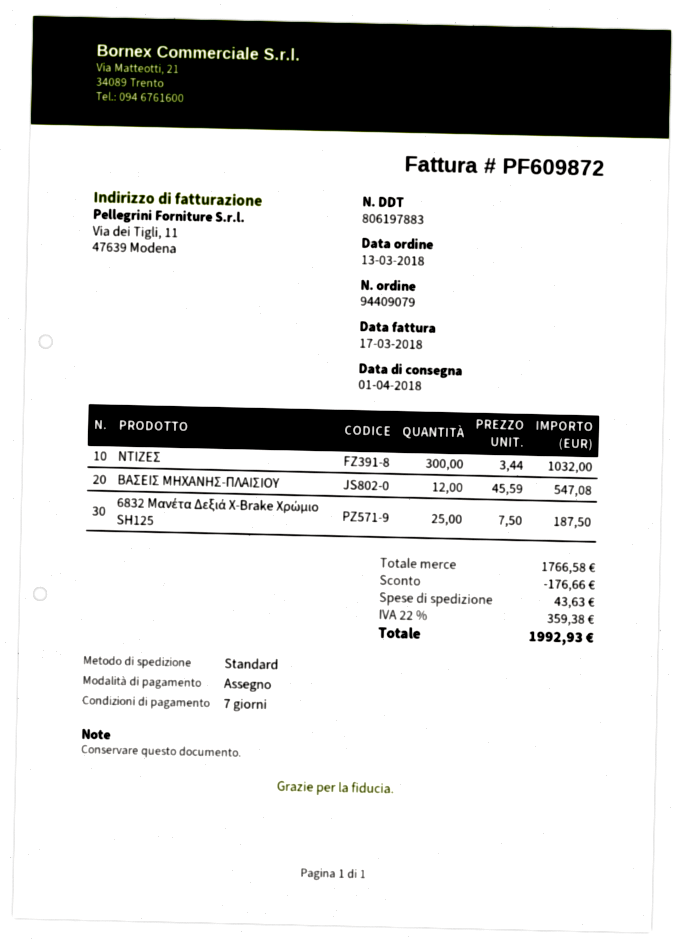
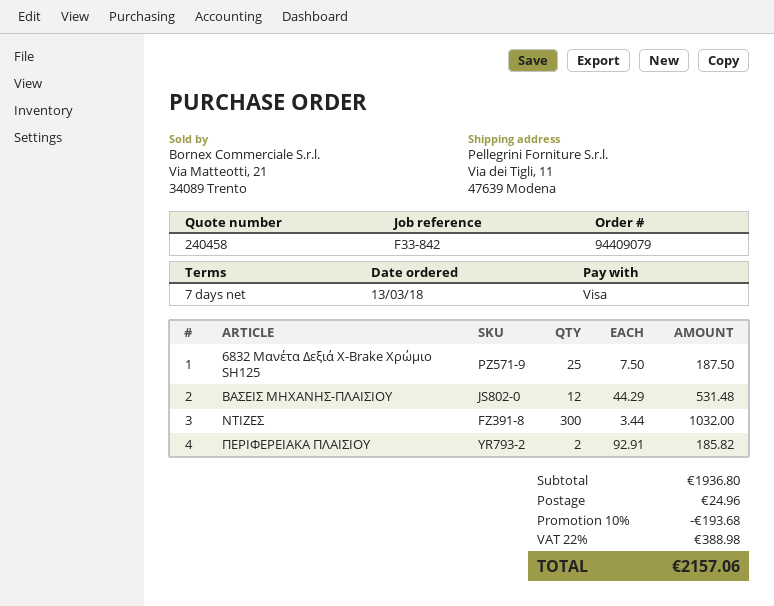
payment method: cheque -> Visa
ΒΑΣΕΙΣ ΜΗΧΑΝΗΣ-ΠΛΑΙΣΙΟΥ: 12 x 45.59 = 547.08 -> 12 x 44.29 = 531.48
ΠΕΡΙΦΕΡΕΙΑΚΑ ΠΛΑΙΣΙΟΥ: none -> 2 x 92.91 = 185.82
subtotal: 1766.58 -> 1936.80
discount: 176.66 -> 193.68
shipping: 43.63 -> 24.96
tax: 22% = 359.38 -> 22% = 388.98
total: 1992.93 -> 2157.06

